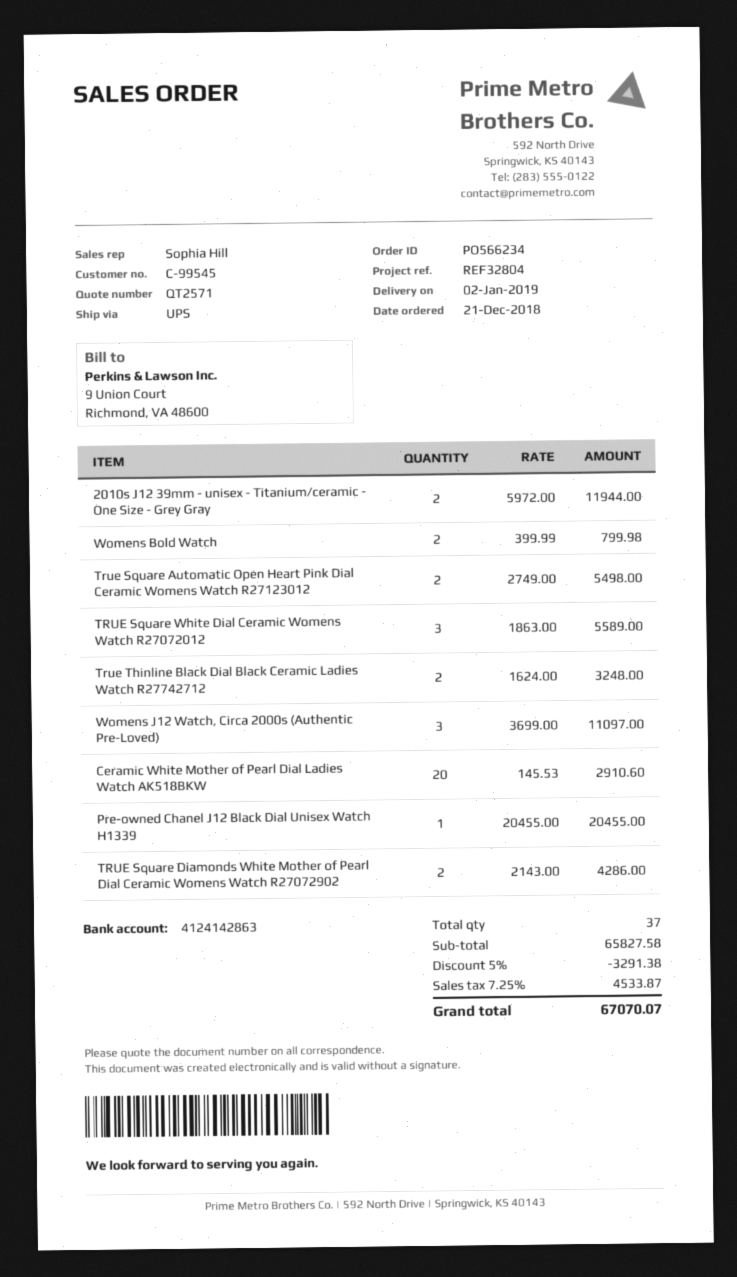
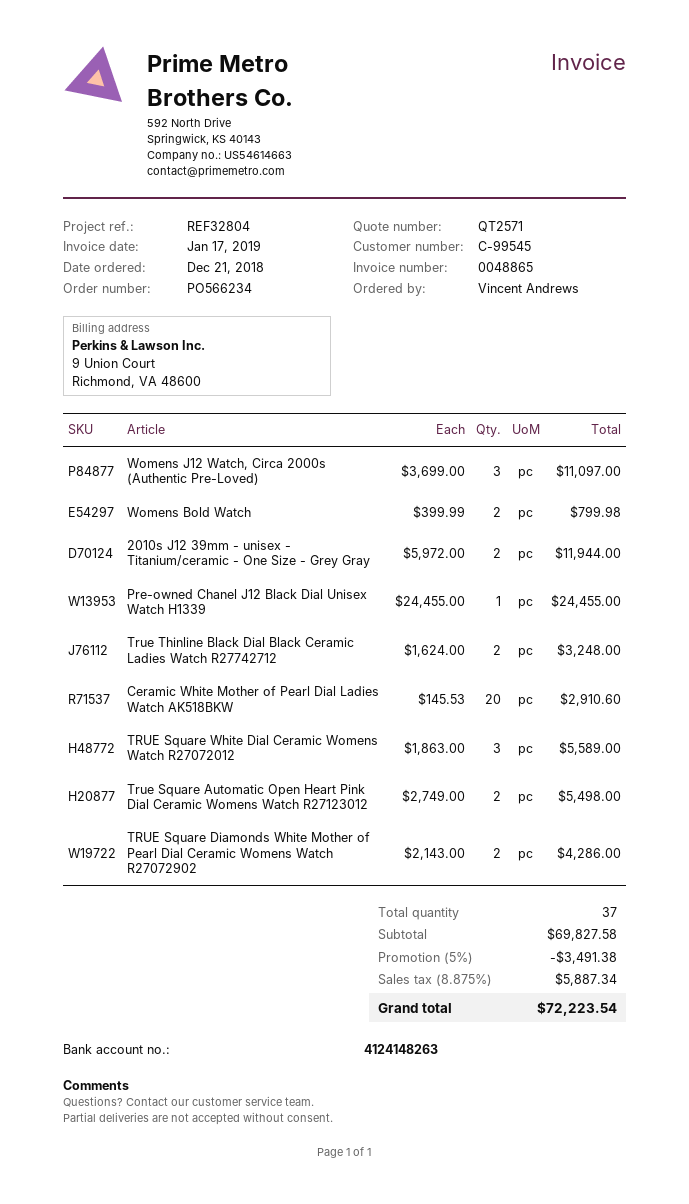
bank account: 4124142863 -> 4124148263
Pre-owned Chanel J12 Black Dial Unisex Watch H1339: 1 x 20455.00 = 20455.00 -> 1 x 24455.00 = 24455.00
subtotal: 65827.58 -> 69827.58
discount: 5% = 3291.38 -> 5% = 3491.38
tax: 7.25% = 4533.87 -> 8.875% = 5887.34
total: 67070.07 -> 72223.54

